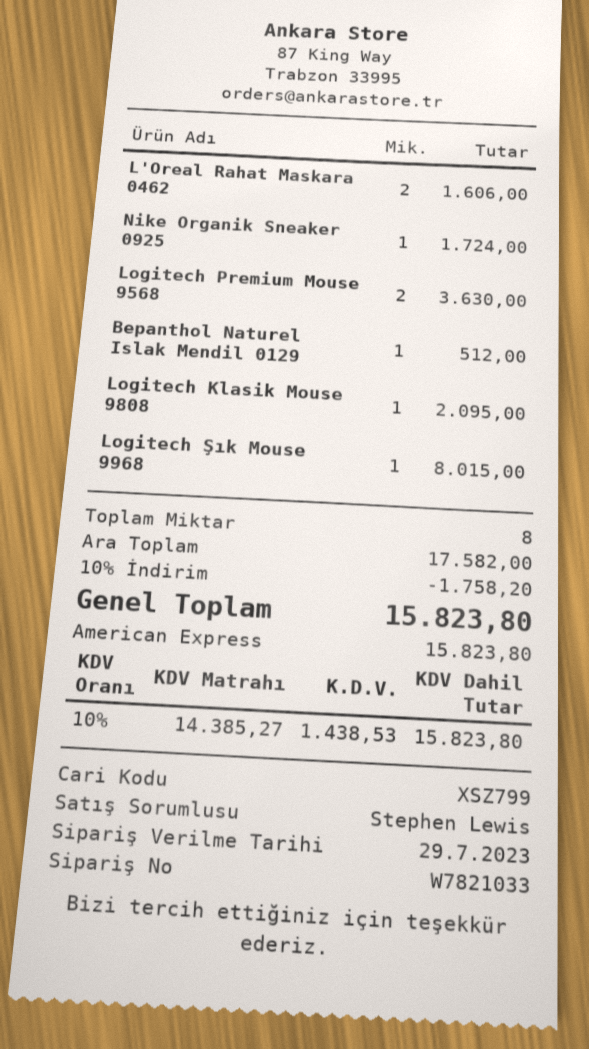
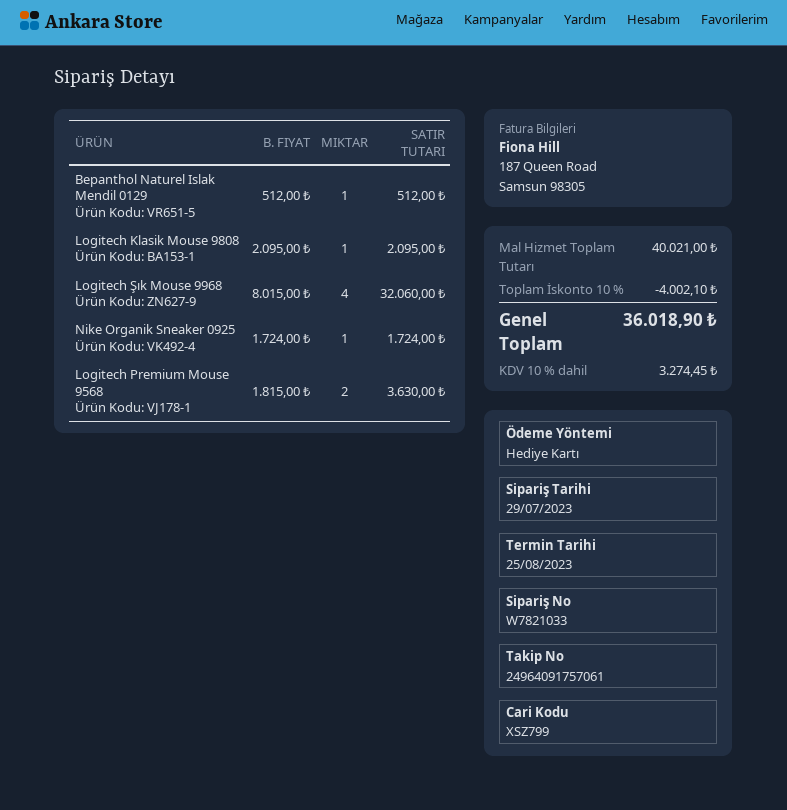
payment method: American Express -> gift card
L'Oreal Rahat Maskara 0462: 2 for 1606.00 -> none
Logitech Şık Mouse 9968: 1 for 8015.00 -> 4 for 32060.00
subtotal: 17582.00 -> 40021.00
discount: 10% = 1758.20 -> 10% = 4002.10
tax: 10% = 1438.53 -> 10% = 3274.45
total: 15823.80 -> 36018.90

